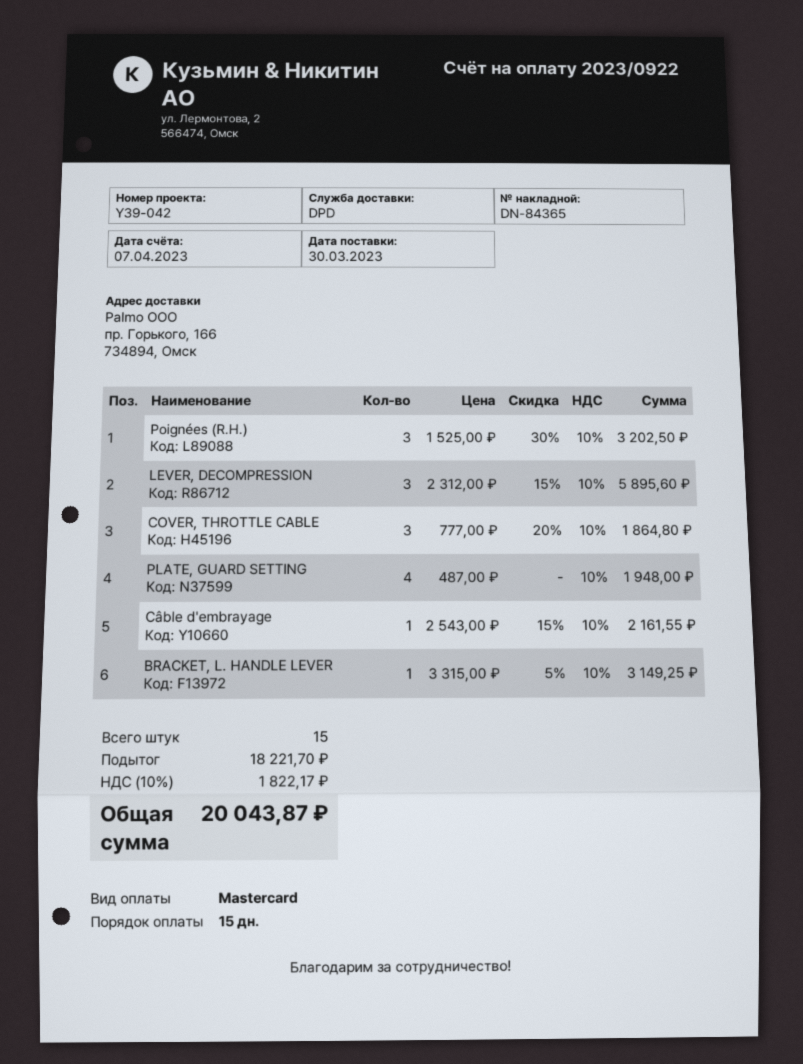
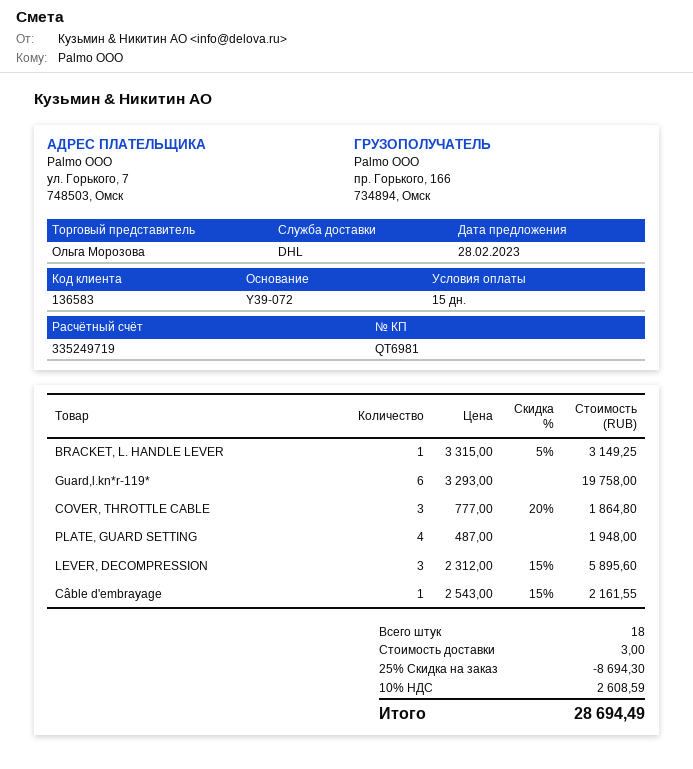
reference: Y39-042 -> Y39-072
shipping method: DPD -> DHL
Poignées (R.H.): 3 x 1525.00 - 30% = 3202.50 -> none
Guard,l.kn*r-119*: none -> 6 x 3293.00 = 19758.00
total quantity: 15 -> 18
discount: none -> 25% = 8694.30
shipping: none -> 3.00
tax: 10% = 1822.17 -> 10% = 2608.59
total: 20043.87 -> 28694.49

